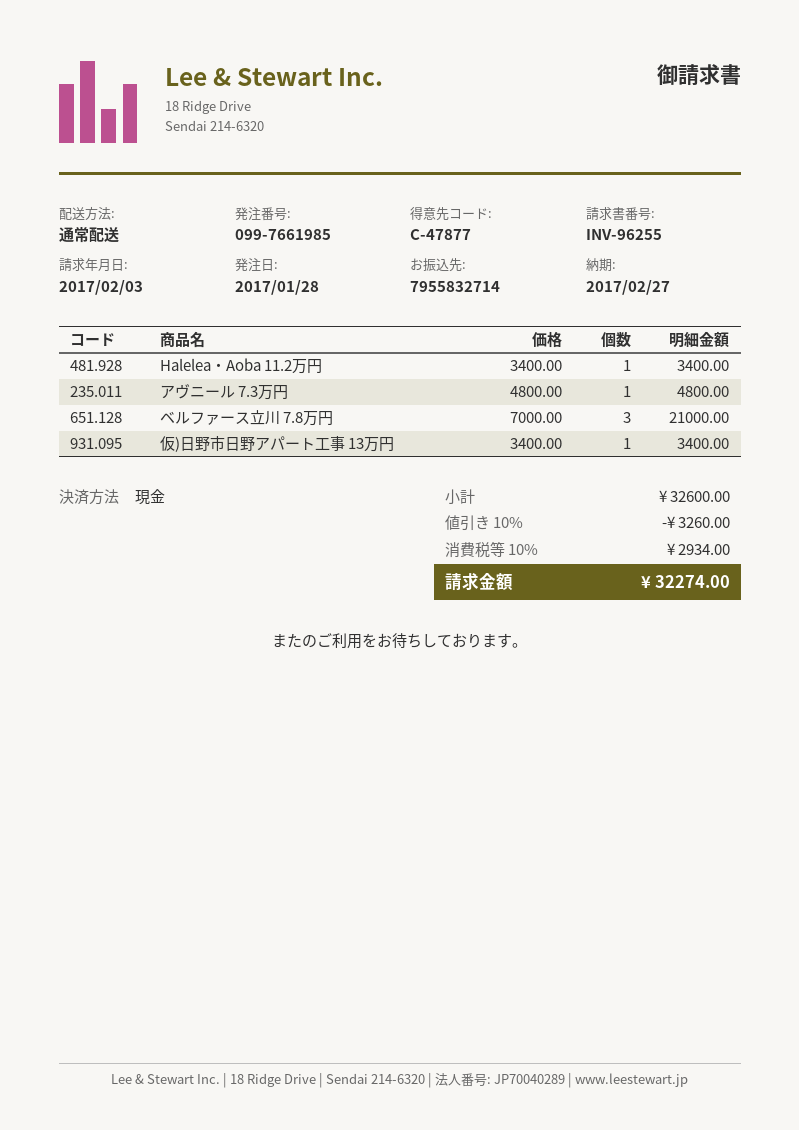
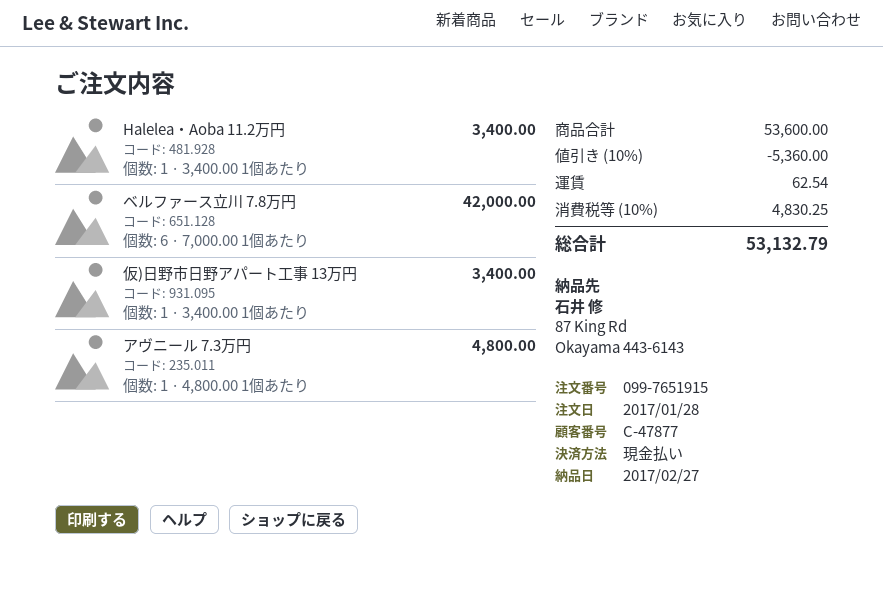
order number: 099-7661985 -> 099-7651915
ベルファース立川 7.8万円: 3 x 7000.00 = 21000.00 -> 6 x 7000.00 = 42000.00
subtotal: 32600.00 -> 53600.00
discount: 10% = 3260.00 -> 10% = 5360.00
shipping: none -> 62.54
tax: 10% = 2934.00 -> 10% = 4830.25
total: 32274.00 -> 53132.79

